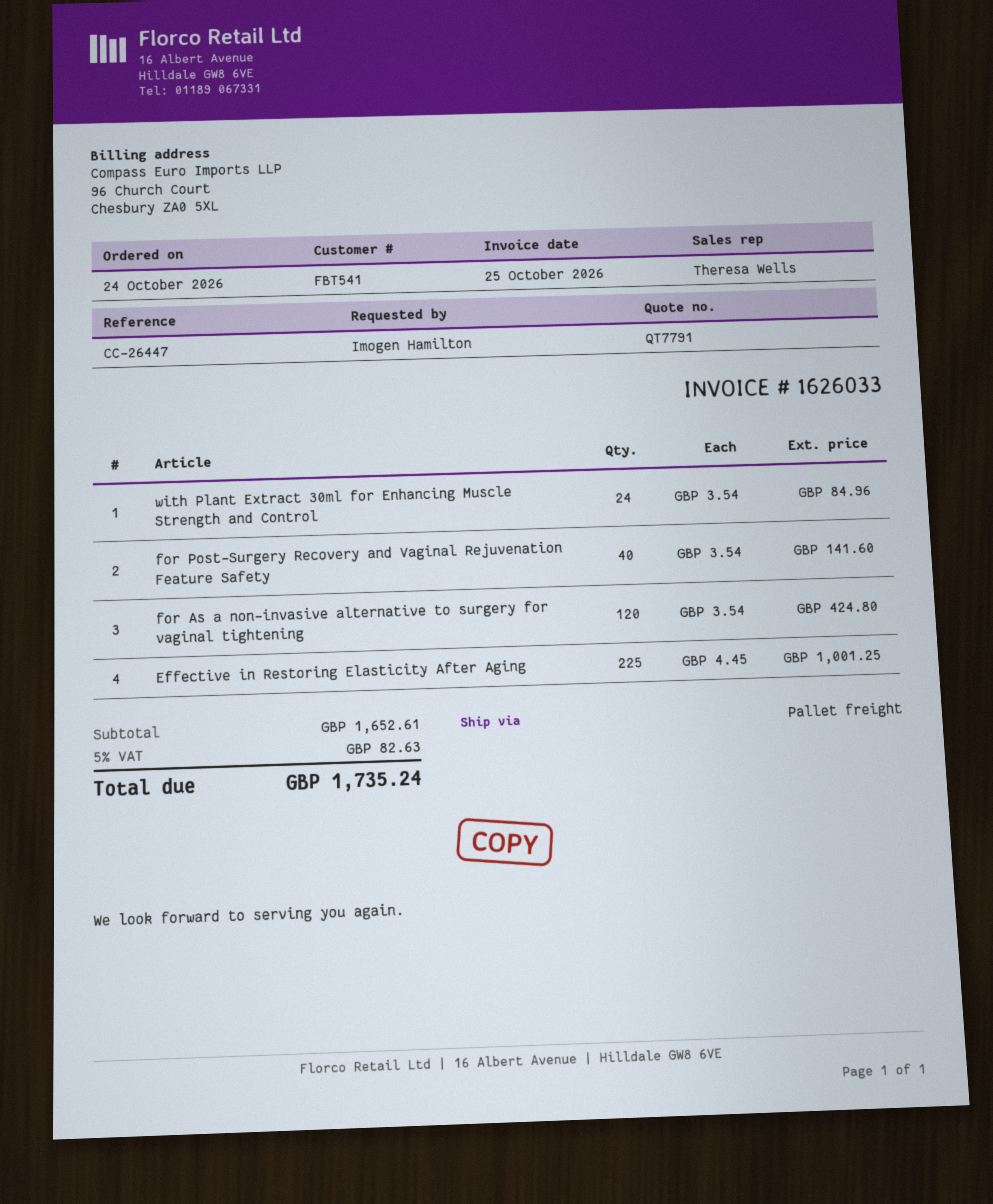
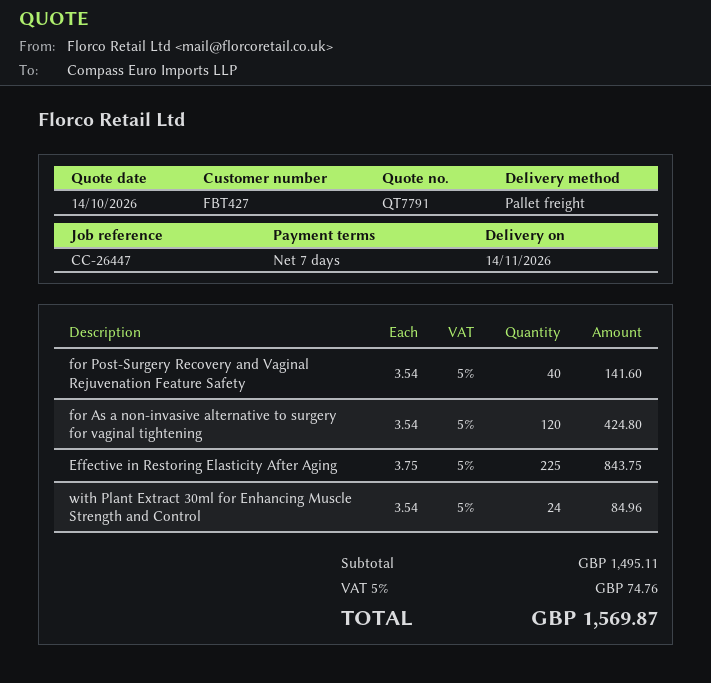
customer number: FBT541 -> FBT427
Effective in Restoring Elasticity After Aging: 225 x 4.45 = 1001.25 -> 225 x 3.75 = 843.75
subtotal: 1652.61 -> 1495.11
tax: 5% = 82.63 -> 5% = 74.76
total: 1735.24 -> 1569.87

